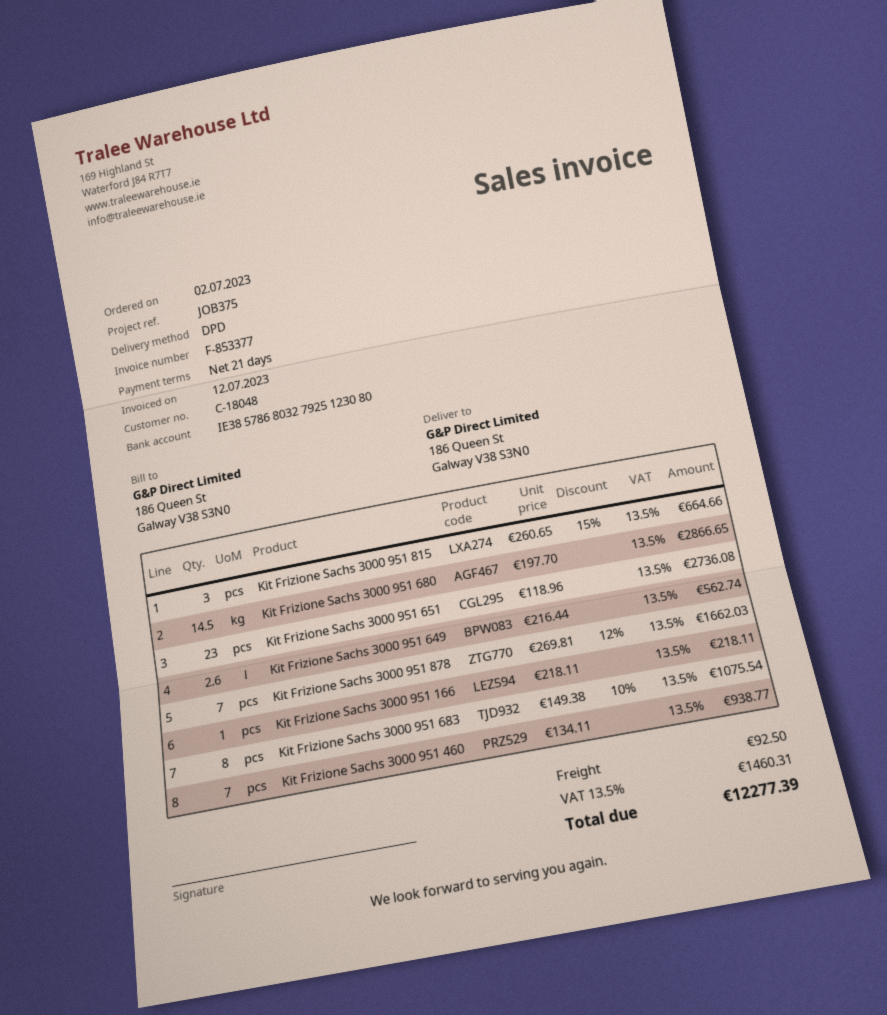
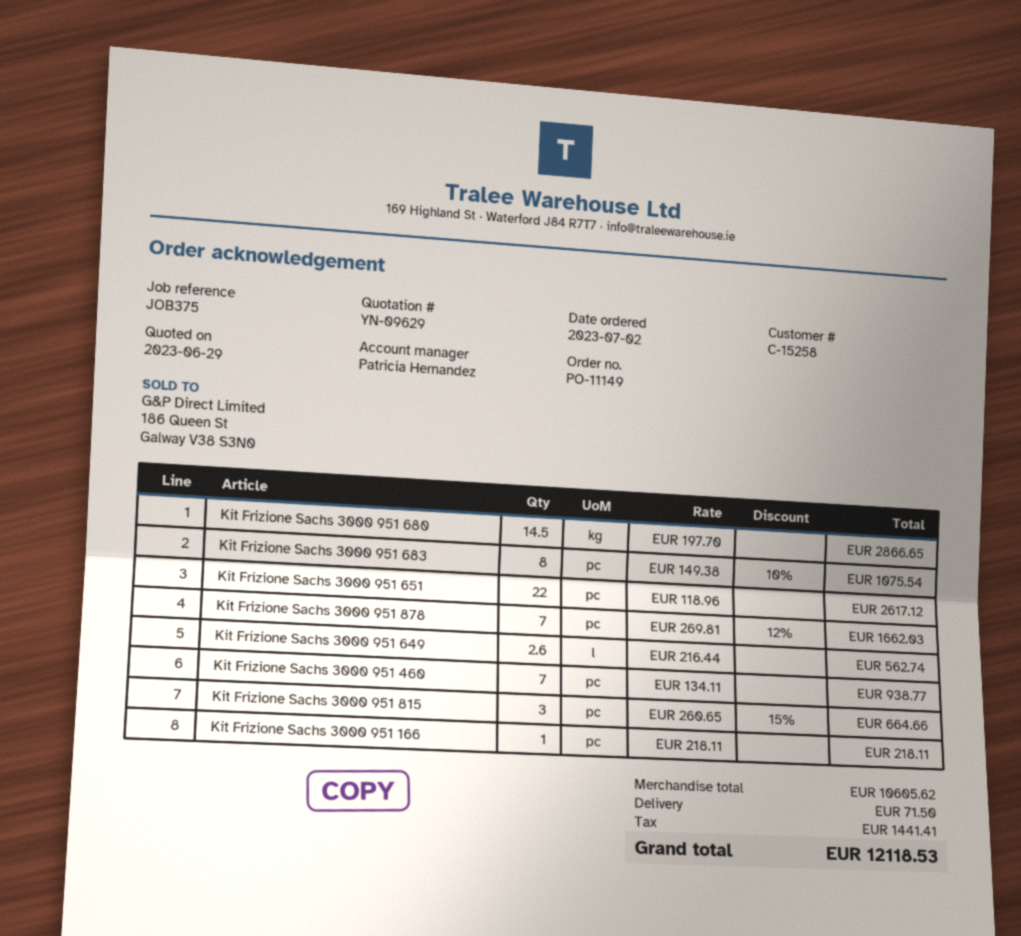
customer number: C-18048 -> C-15258
Kit Frizione Sachs 3000 951 651: 23 x 118.96 = 2736.08 -> 22 x 118.96 = 2617.12
shipping: 92.50 -> 71.50
tax: 1460.31 -> 1441.41
total: 12277.39 -> 12118.53

